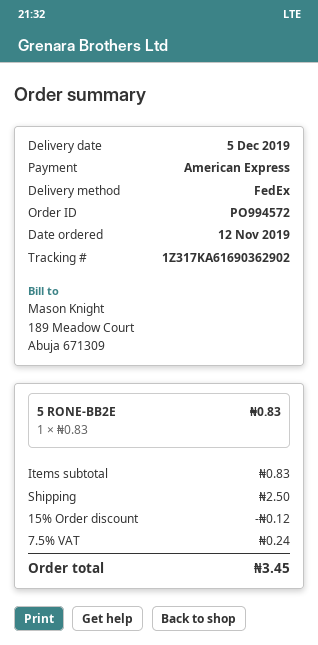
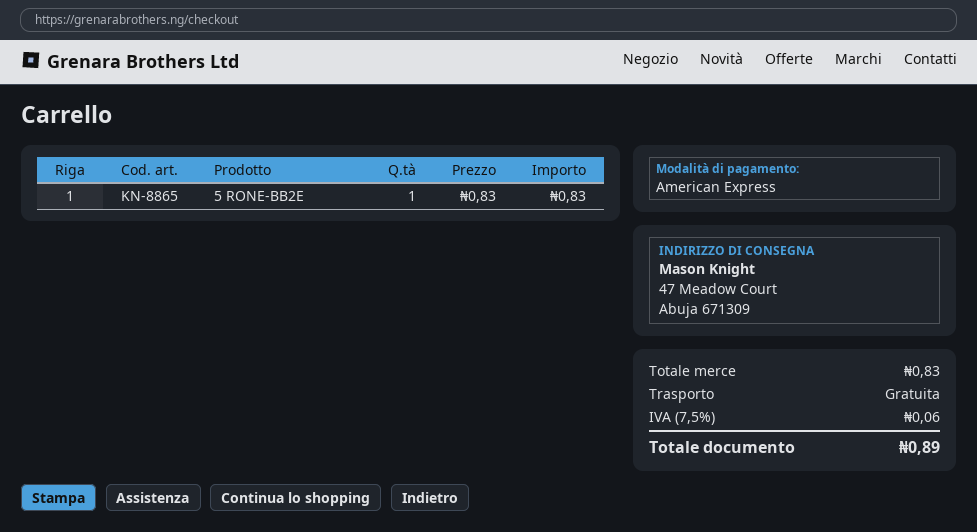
discount: 15% = 0.12 -> none
shipping: 2.50 -> 0.00
tax: 7.5% = 0.24 -> 7.5% = 0.06
total: 3.45 -> 0.89

